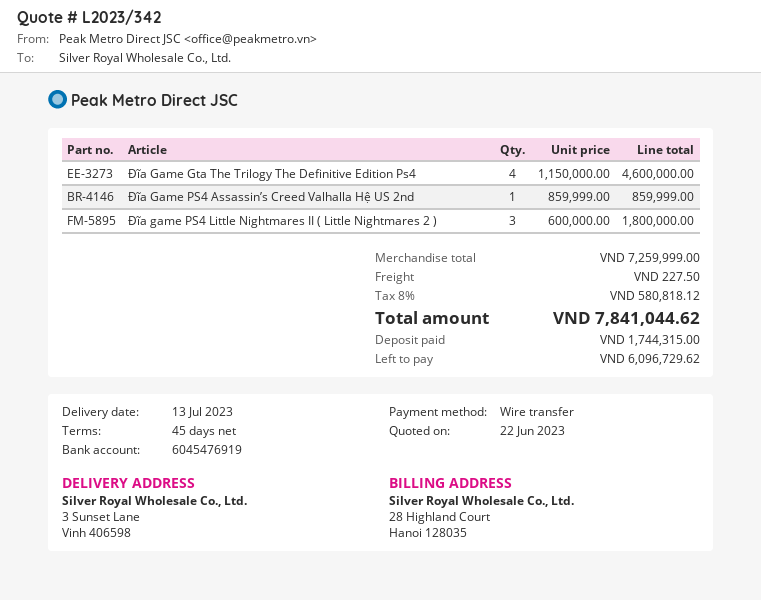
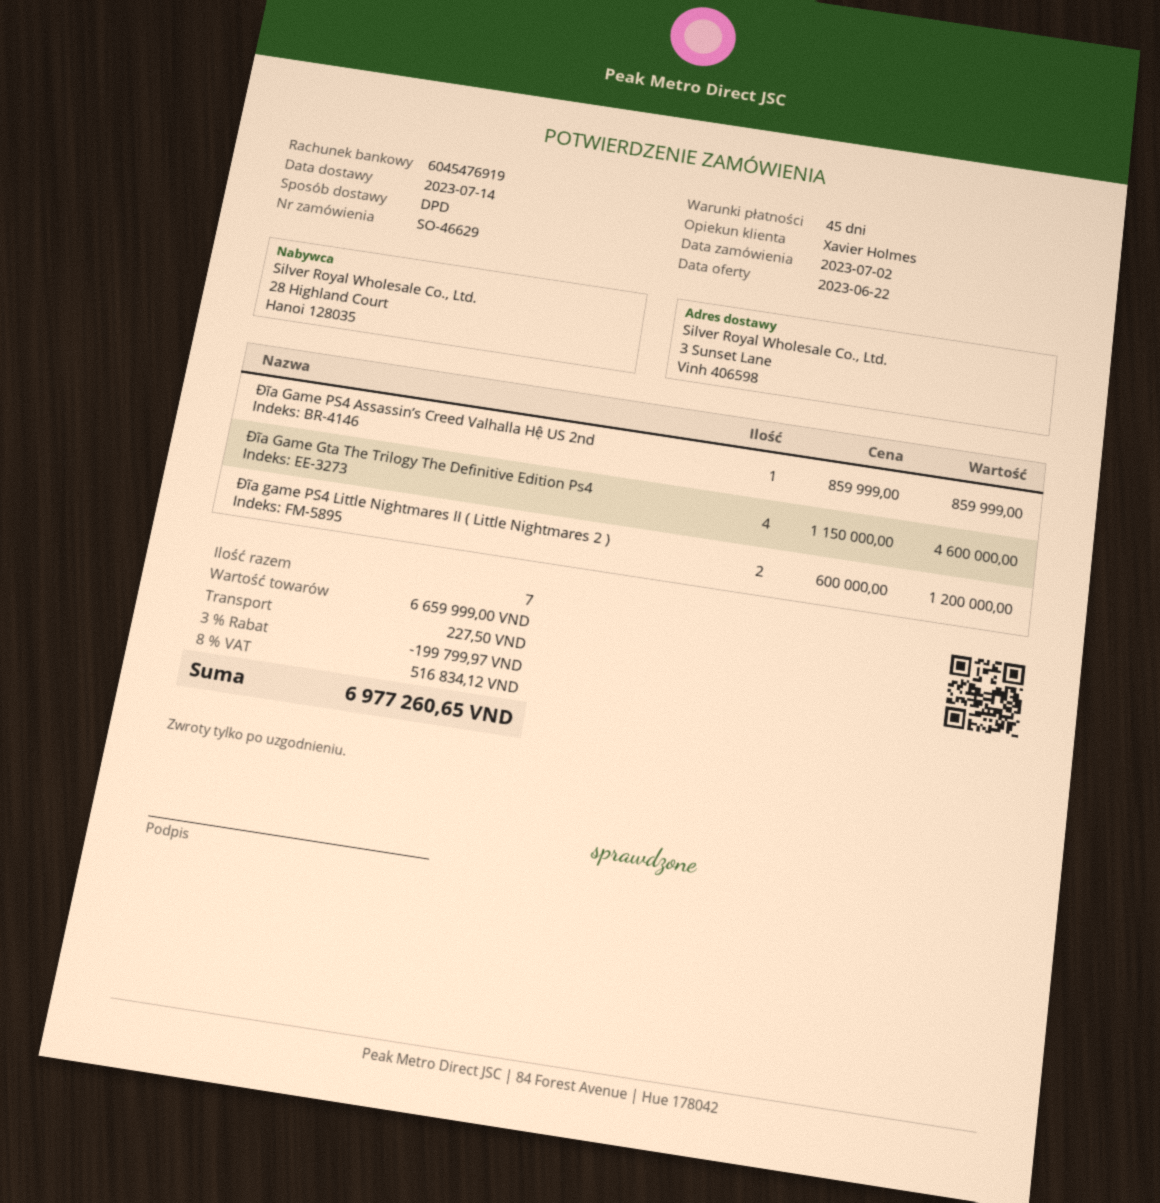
delivery date: 2023-07-13 -> 2023-07-14
Đĩa game PS4 Little Nightmares II ( Little Nightmares 2 ): 3 x 600000.00 = 1800000.00 -> 2 x 600000.00 = 1200000.00
subtotal: 7259999.00 -> 6659999.00
discount: none -> 3% = 199799.97
tax: 8% = 580818.12 -> 8% = 516834.12
total: 7841044.62 -> 6977260.65

